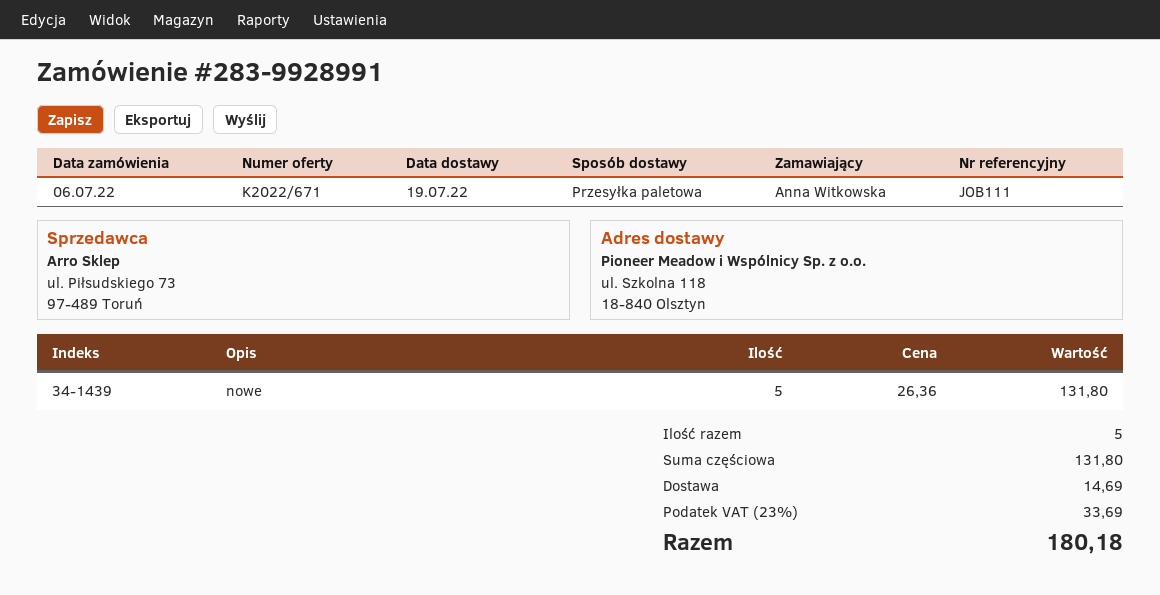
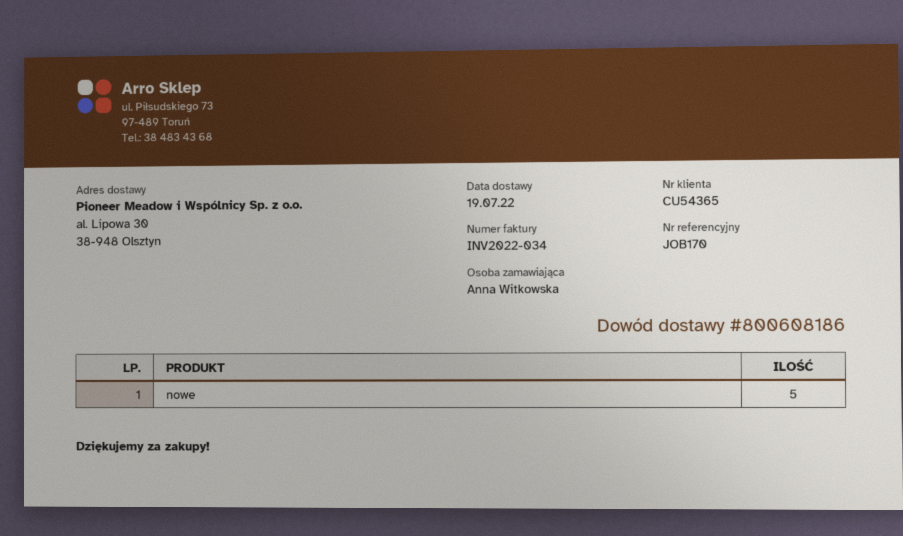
reference: JOB111 -> JOB170
ship to: ul. Szkolna 118, 18-840 Olsztyn -> al. Lipowa 30, 38-948 Olsztyn

